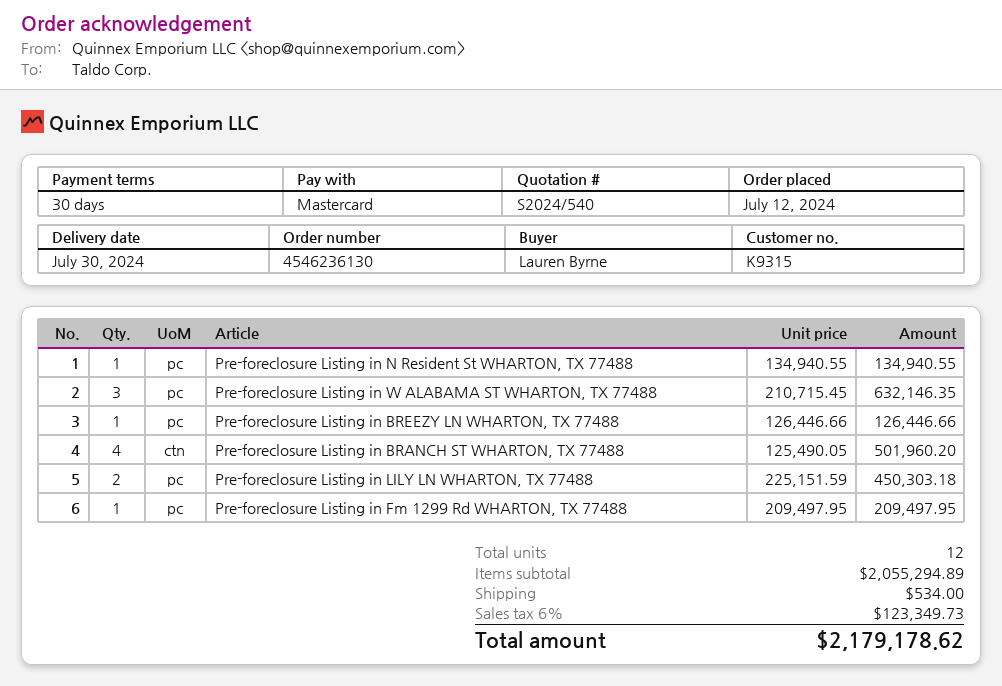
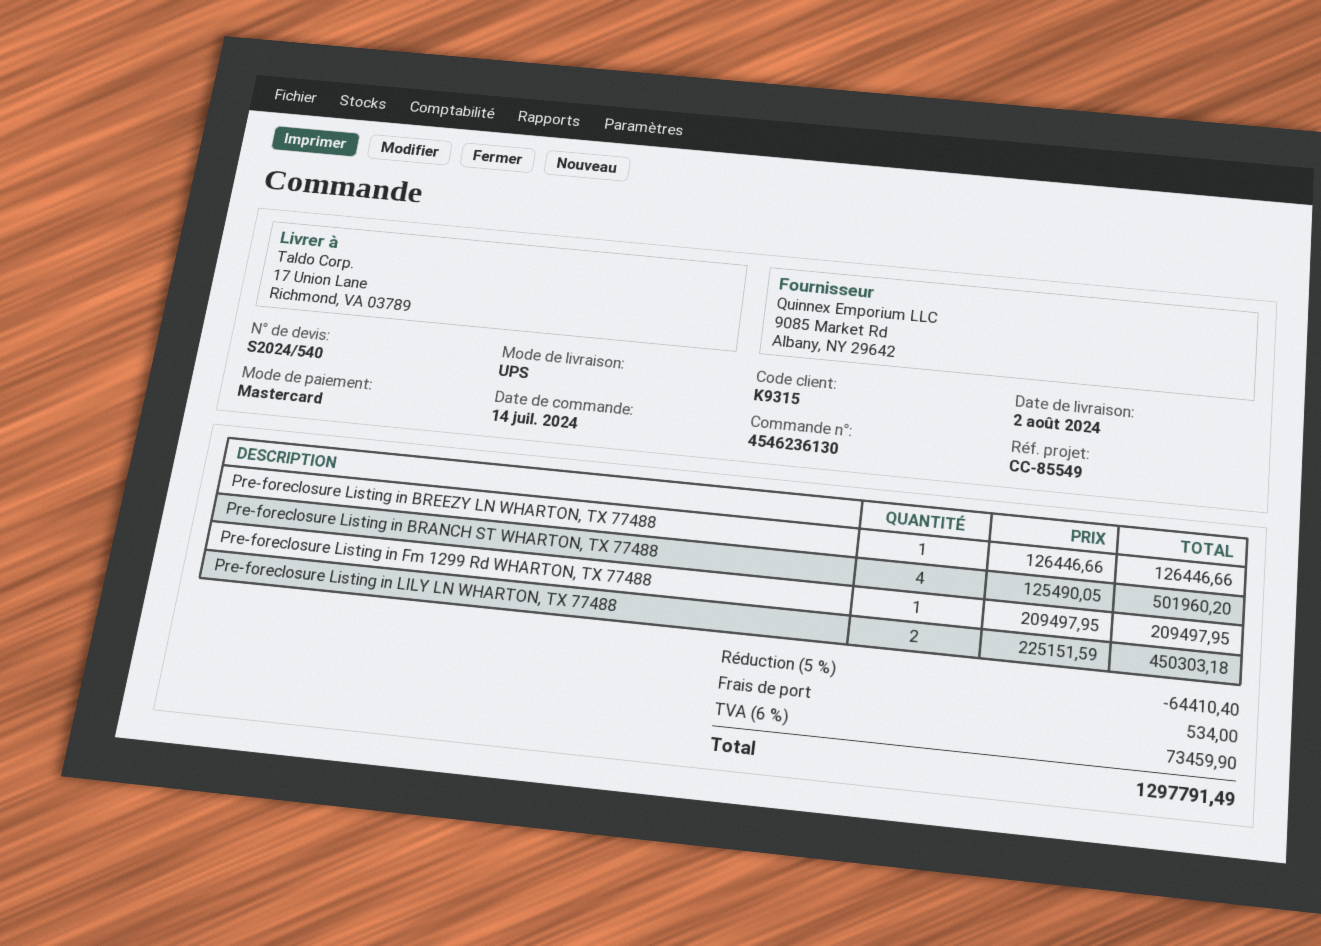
order date: 2024-07-12 -> 2024-07-14
delivery date: 2024-07-30 -> 2024-08-02
Pre-foreclosure Listing in N Resident St WHARTON, TX 77488: 1 x 134940.55 = 134940.55 -> none
Pre-foreclosure Listing in W ALABAMA ST WHARTON, TX 77488: 3 x 210715.45 = 632146.35 -> none
discount: none -> 5% = 64410.40
tax: 6% = 123349.73 -> 6% = 73459.90
total: 2179178.62 -> 1297791.49

